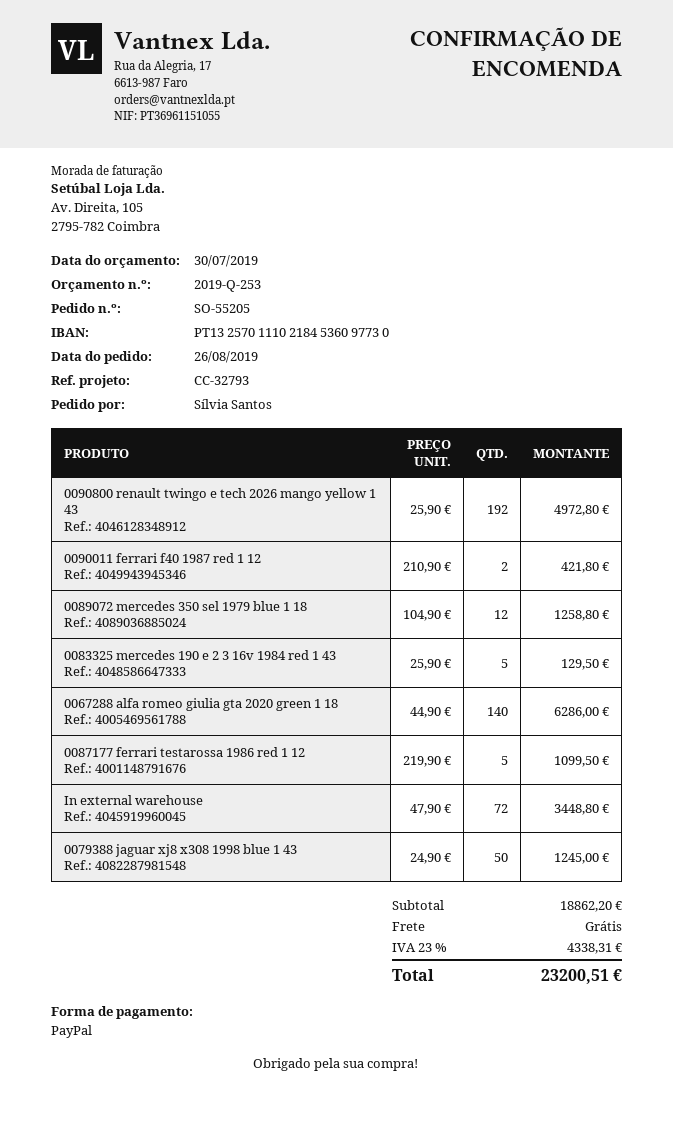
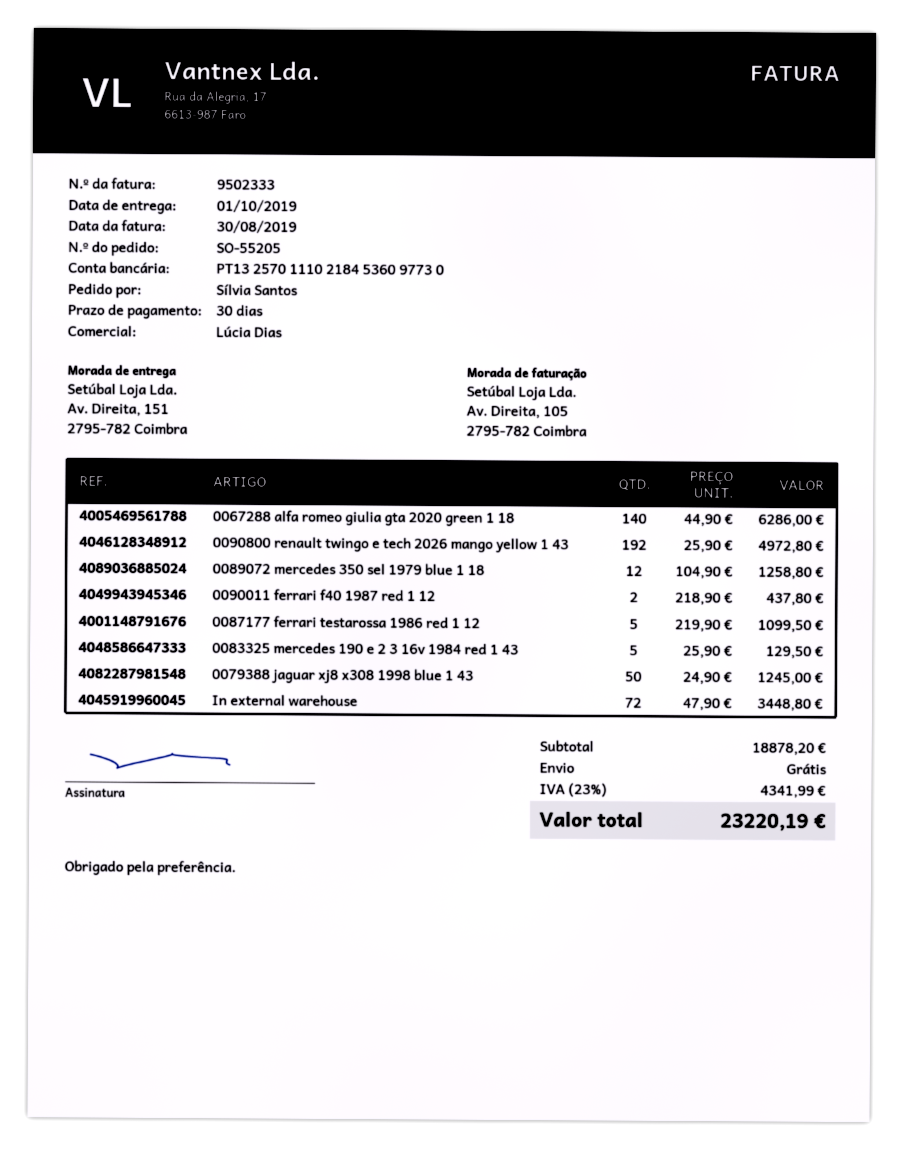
0090011 ferrari f40 1987 red 1 12: 2 x 210.90 = 421.80 -> 2 x 218.90 = 437.80
subtotal: 18862.20 -> 18878.20
tax: 23% = 4338.31 -> 23% = 4341.99
total: 23200.51 -> 23220.19

